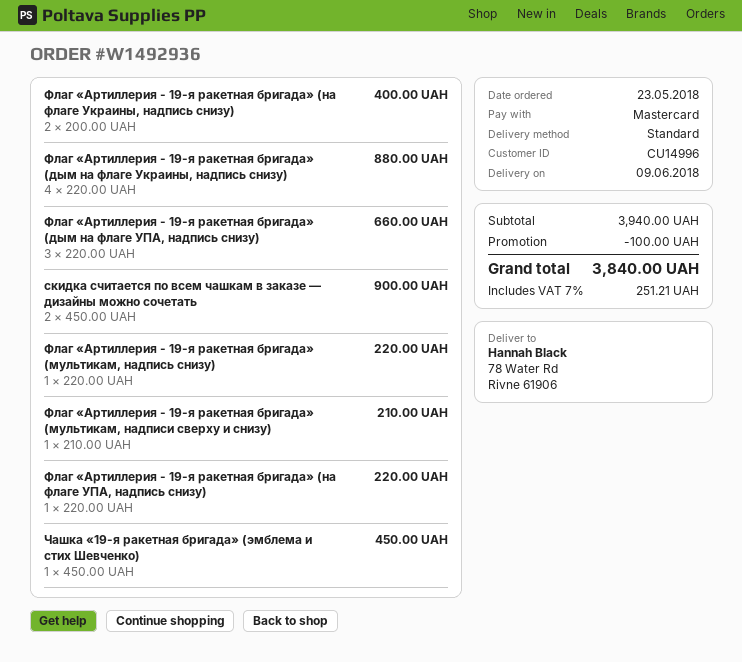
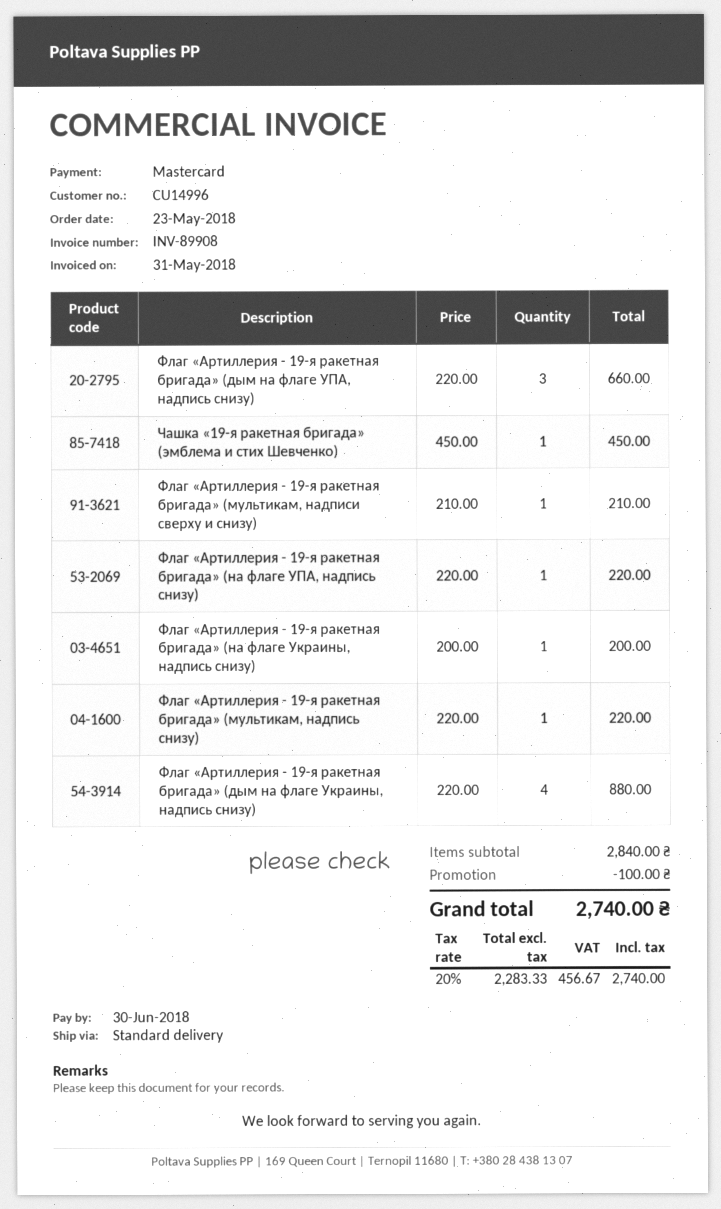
Флаг «Артиллерия - 19-я ракетная бригада» (на флаге Украины, надпись снизу): 2 x 200.00 = 400.00 -> 1 x 200.00 = 200.00
скидка считается по всем чашкам в заказе — дизайны можно сочетать: 2 x 450.00 = 900.00 -> none
subtotal: 3940.00 -> 2840.00
tax: 7% = 251.21 -> 20% = 456.67
total: 3840.00 -> 2740.00

